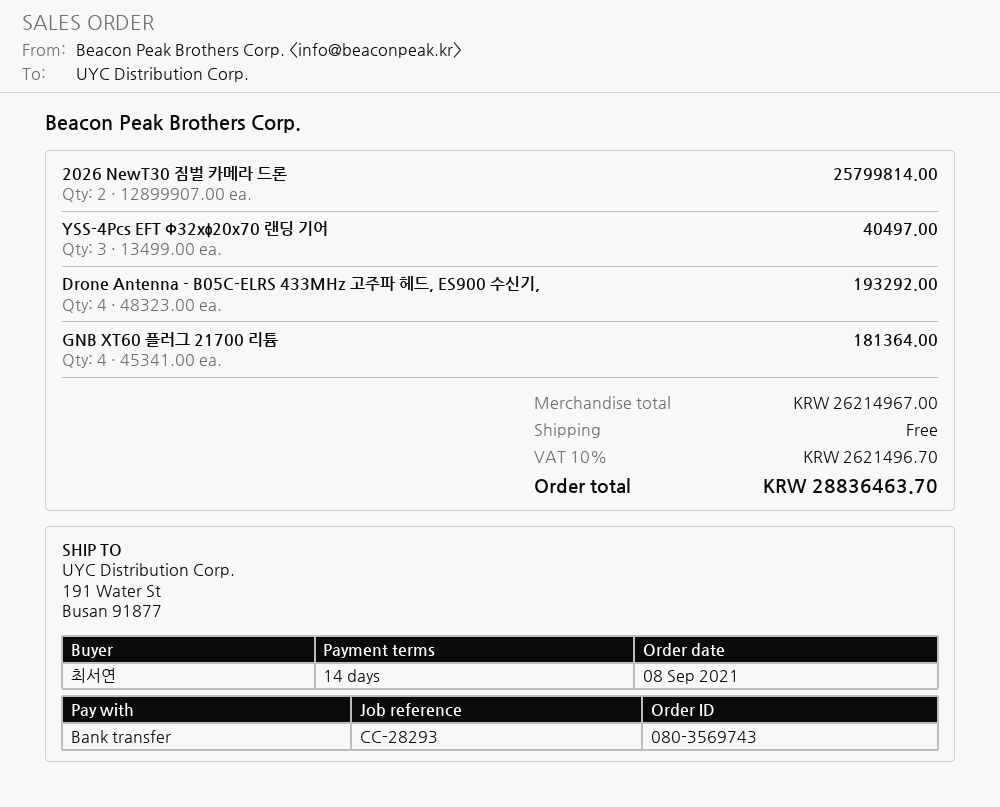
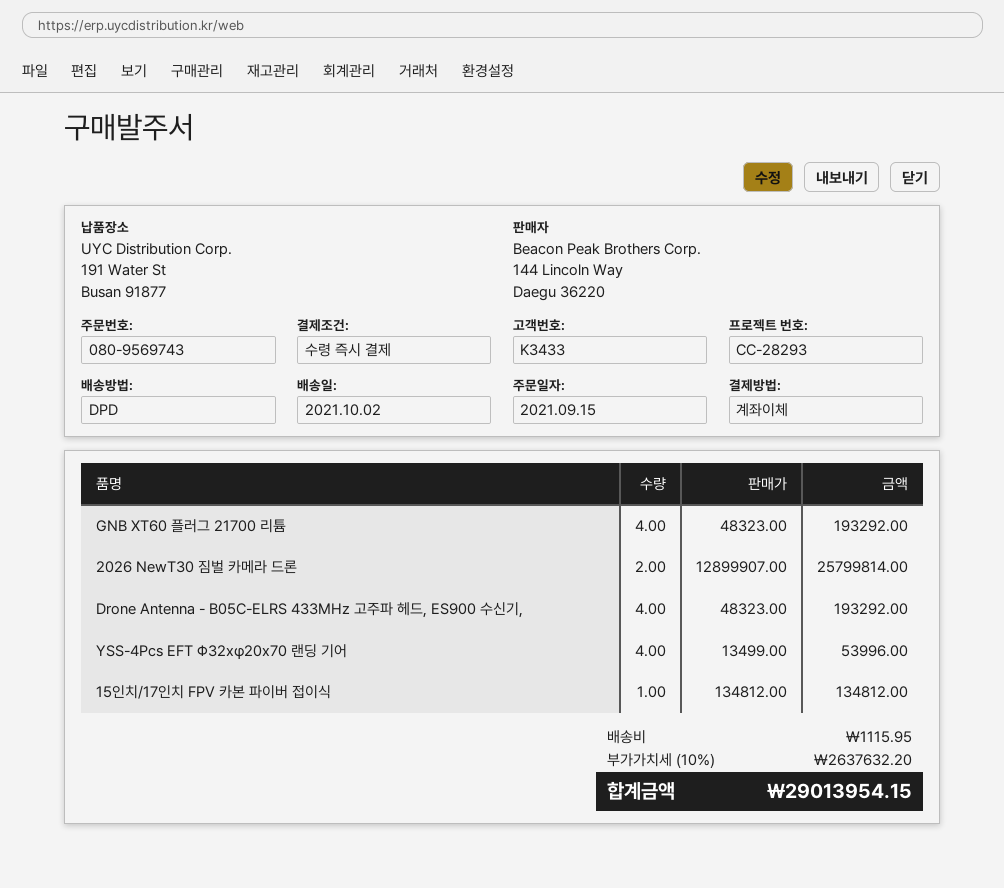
order number: 080-3569743 -> 080-9569743
order date: 2021-09-08 -> 2021-09-15
payment terms: 14 days -> on receipt
YSS-4Pcs EFT Φ32xφ20x70 랜딩 기어: 3 x 13499.00 = 40497.00 -> 4 x 13499.00 = 53996.00
GNB XT60 플러그 21700 리튬: 4 x 45341.00 = 181364.00 -> 4 x 48323.00 = 193292.00
15인치/17인치 FPV 카본 파이버 접이식: none -> 1 x 134812.00 = 134812.00
shipping: 0.00 -> 1115.95
tax: 10% = 2621496.70 -> 10% = 2637632.20
total: 28836463.70 -> 29013954.15

